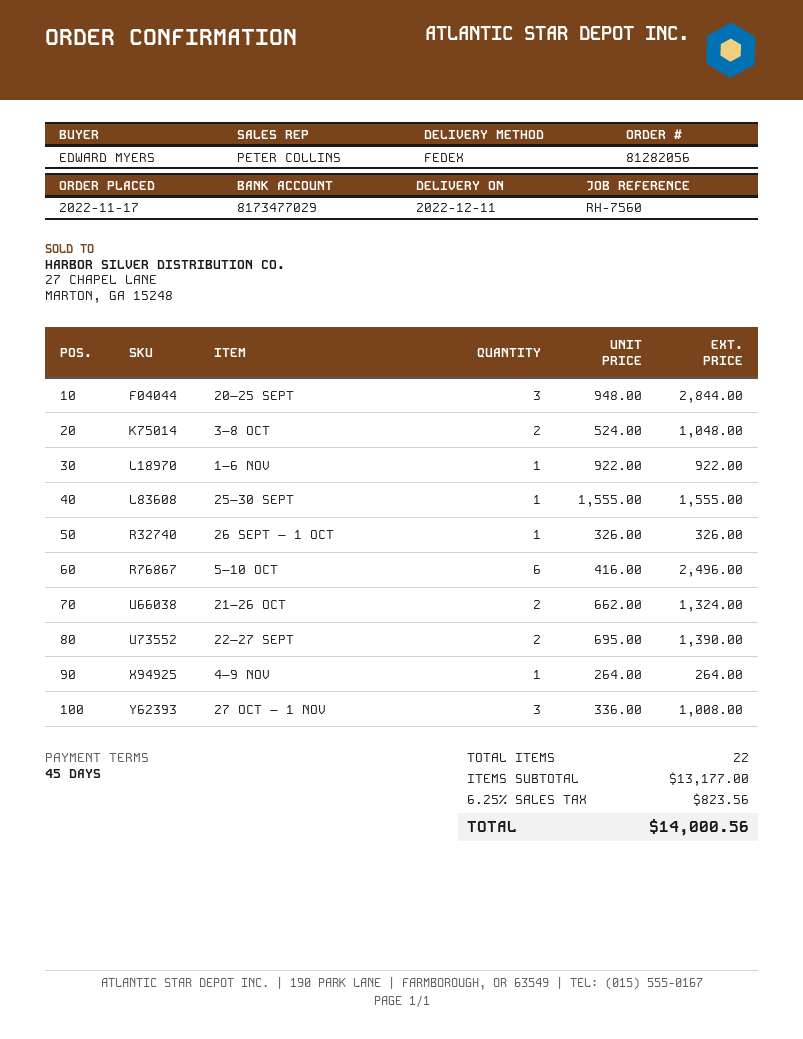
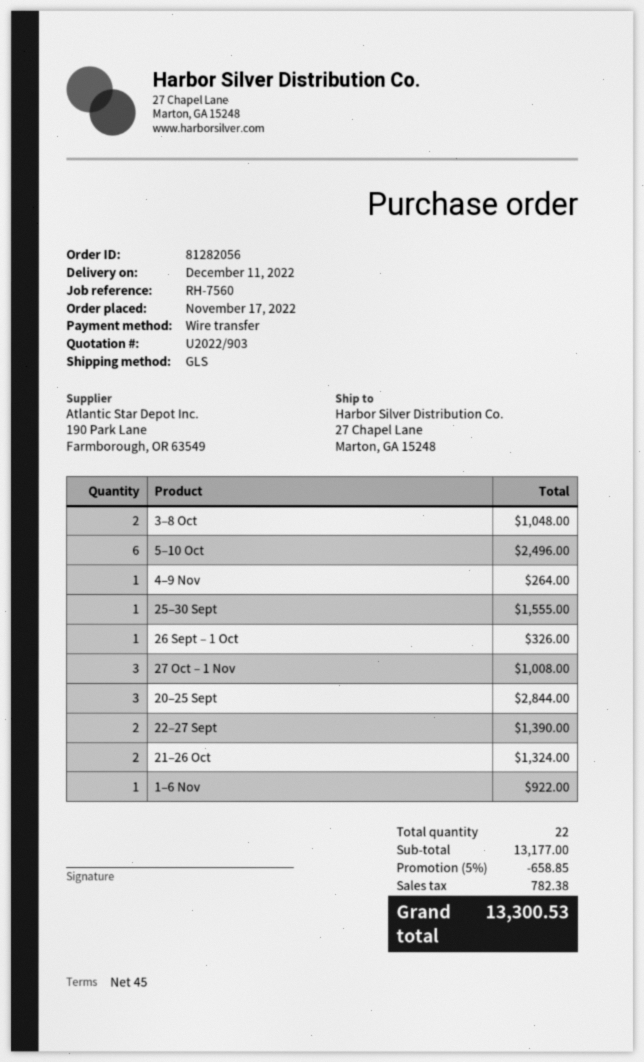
shipping method: FedEx -> GLS
discount: none -> 5% = 658.85
tax: 823.56 -> 782.38
total: 14000.56 -> 13300.53

